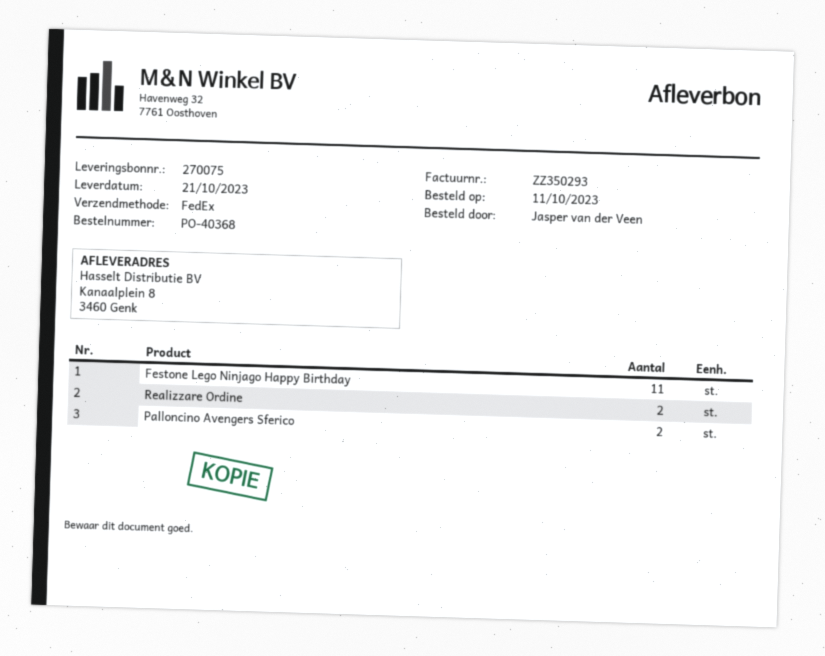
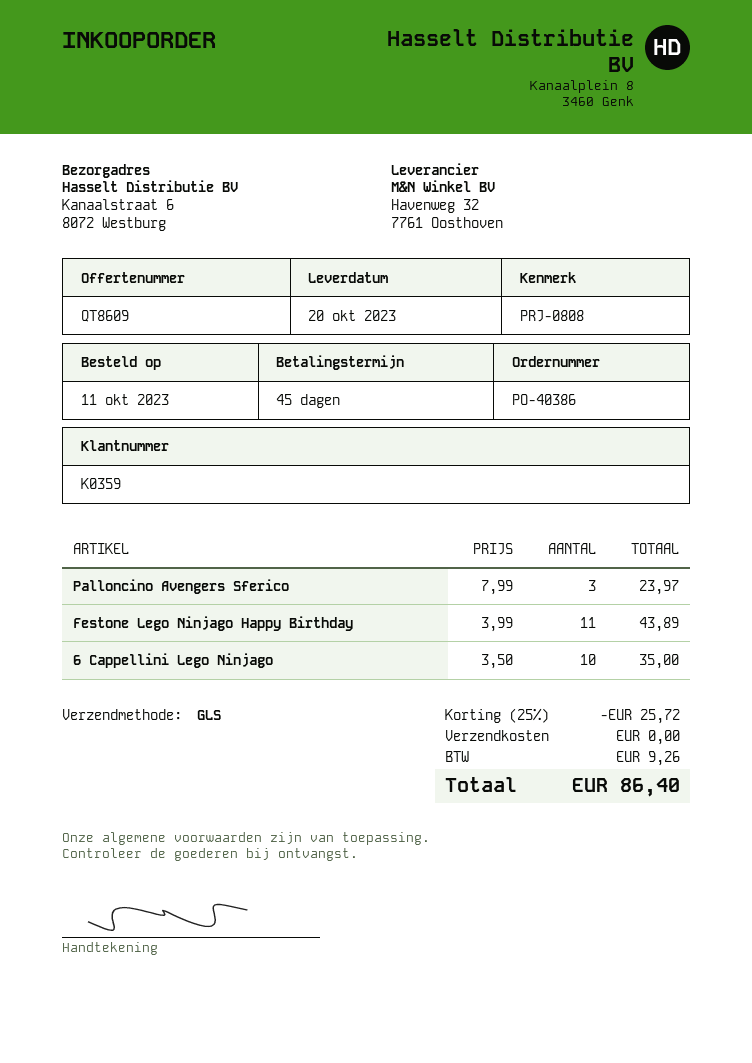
order number: PO-40368 -> PO-40386
delivery date: 2023-10-21 -> 2023-10-20
shipping method: FedEx -> GLS
ship to: Kanaalplein 8, 3460 Genk -> Kanaalstraat 6, 8072 Westburg
Realizzare Ordine: 2 -> none
Palloncino Avengers Sferico: 2 -> 3
6 Cappellini Lego Ninjago: none -> 10

